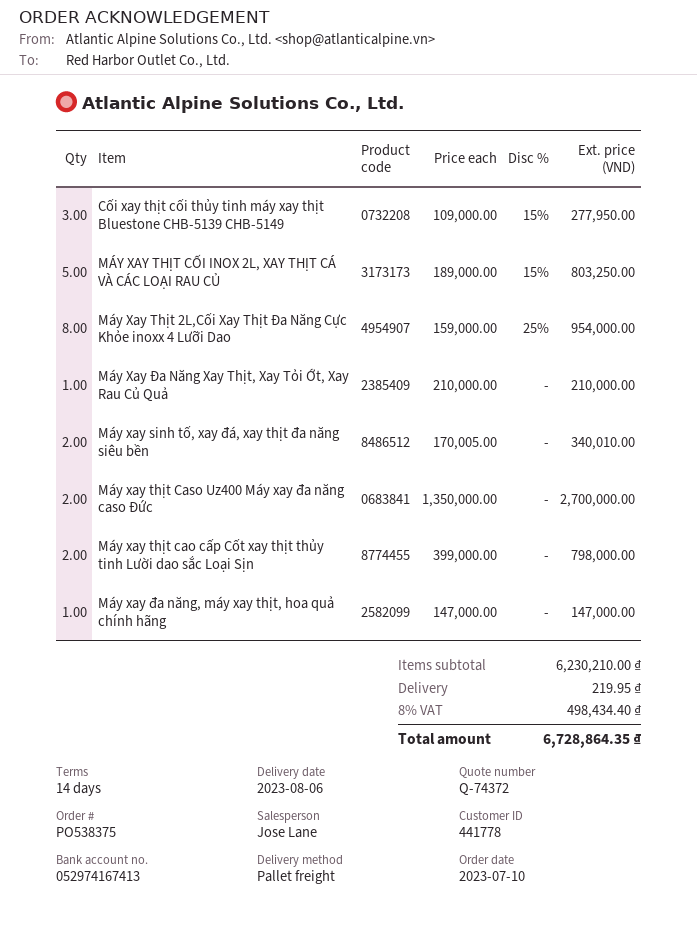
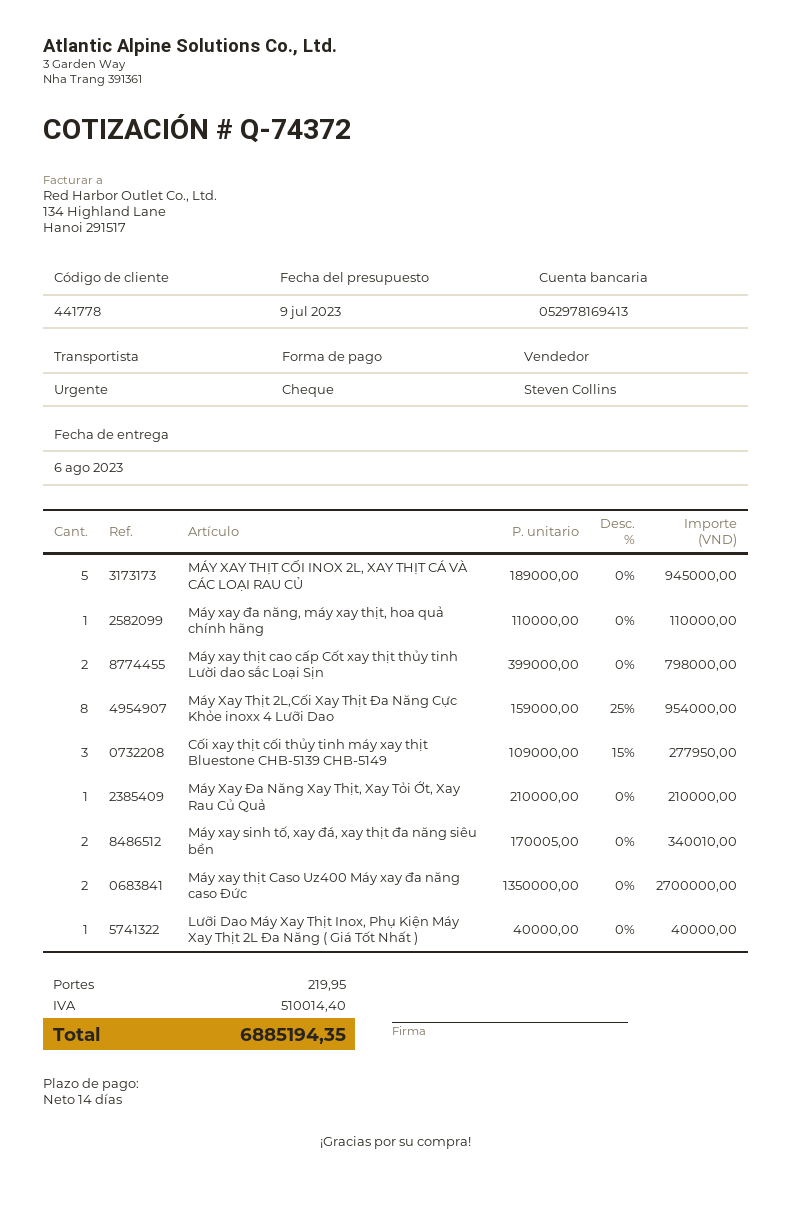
sales rep: Jose Lane -> Steven Collins
bank account: 052974167413 -> 052978169413
shipping method: pallet freight -> express
MÁY XAY THỊT CỐI INOX 2L, XAY THỊT CÁ VÀ CÁC LOẠI RAU CỦ: 5 x 189000.00 - 15% = 803250.00 -> 5 x 189000.00 = 945000.00
Máy xay đa năng, máy xay thịt, hoa quả chính hãng: 1 x 147000.00 = 147000.00 -> 1 x 110000.00 = 110000.00
Lưỡi Dao Máy Xay Thịt Inox, Phụ Kiện Máy Xay Thịt 2L Đa Năng ( Giá Tốt Nhất ): none -> 1 x 40000.00 = 40000.00
tax: 498434.40 -> 510014.40
total: 6728864.35 -> 6885194.35

